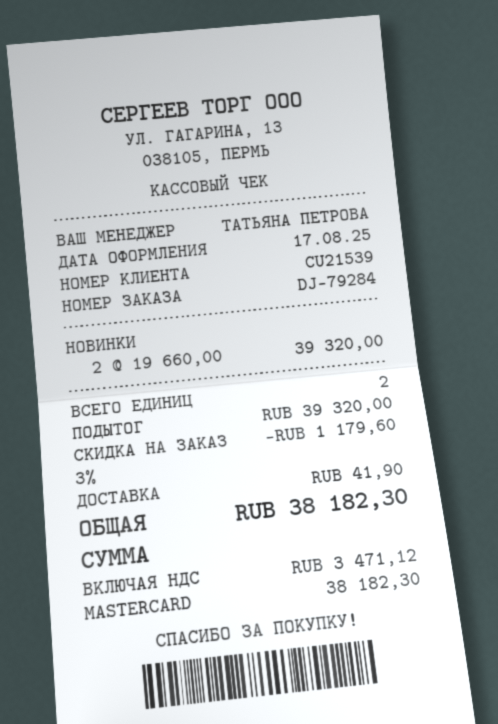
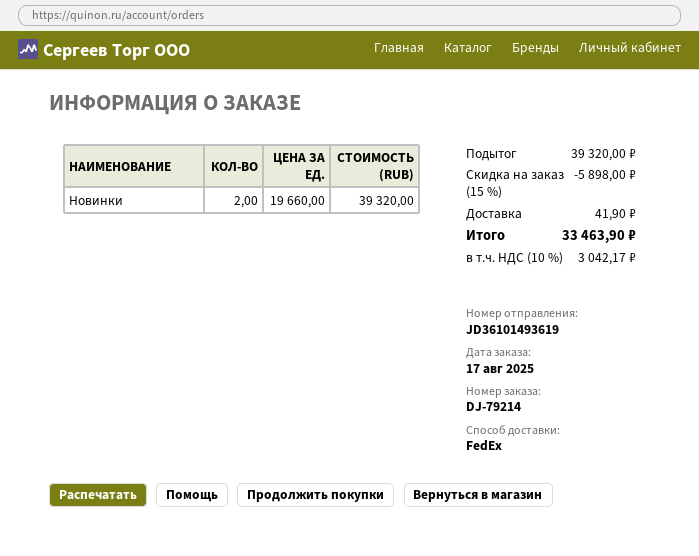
order number: DJ-79284 -> DJ-79214
discount: 3% = 1179.60 -> 15% = 5898.00
tax: 3471.12 -> 3042.17
total: 38182.30 -> 33463.90

